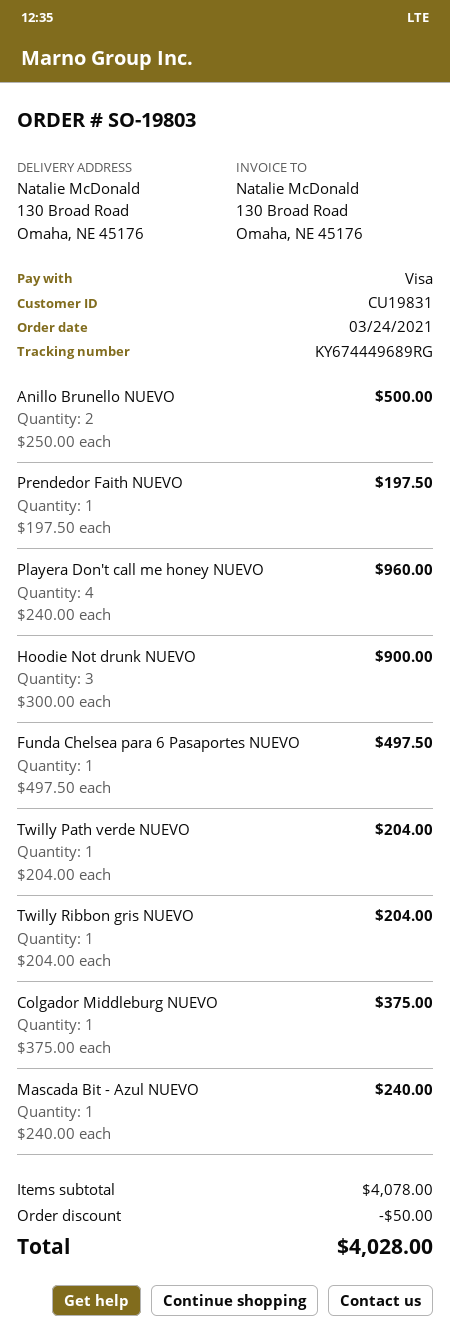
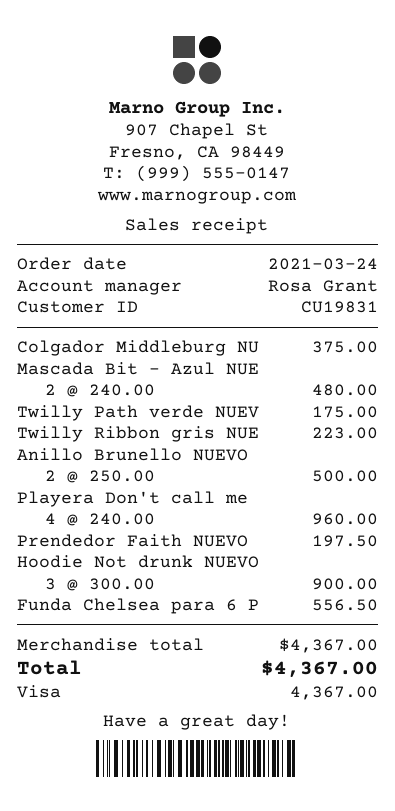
Funda Chelsea para 6 Pasaportes NUEVO: 1 x 497.50 = 497.50 -> 1 x 556.50 = 556.50
Twilly Path verde NUEVO: 1 x 204.00 = 204.00 -> 1 x 175.00 = 175.00
Twilly Ribbon gris NUEVO: 1 x 204.00 = 204.00 -> 1 x 223.00 = 223.00
Mascada Bit - Azul NUEVO: 1 x 240.00 = 240.00 -> 2 x 240.00 = 480.00
subtotal: 4078.00 -> 4367.00
discount: 50.00 -> none
total: 4028.00 -> 4367.00

